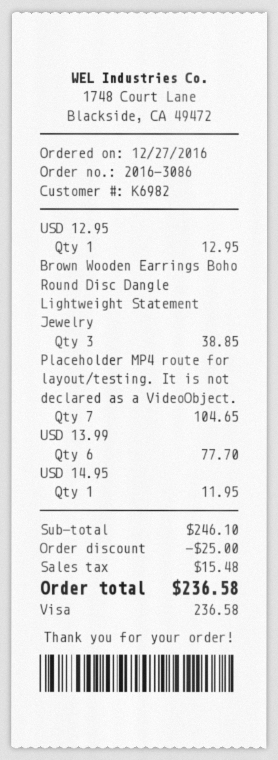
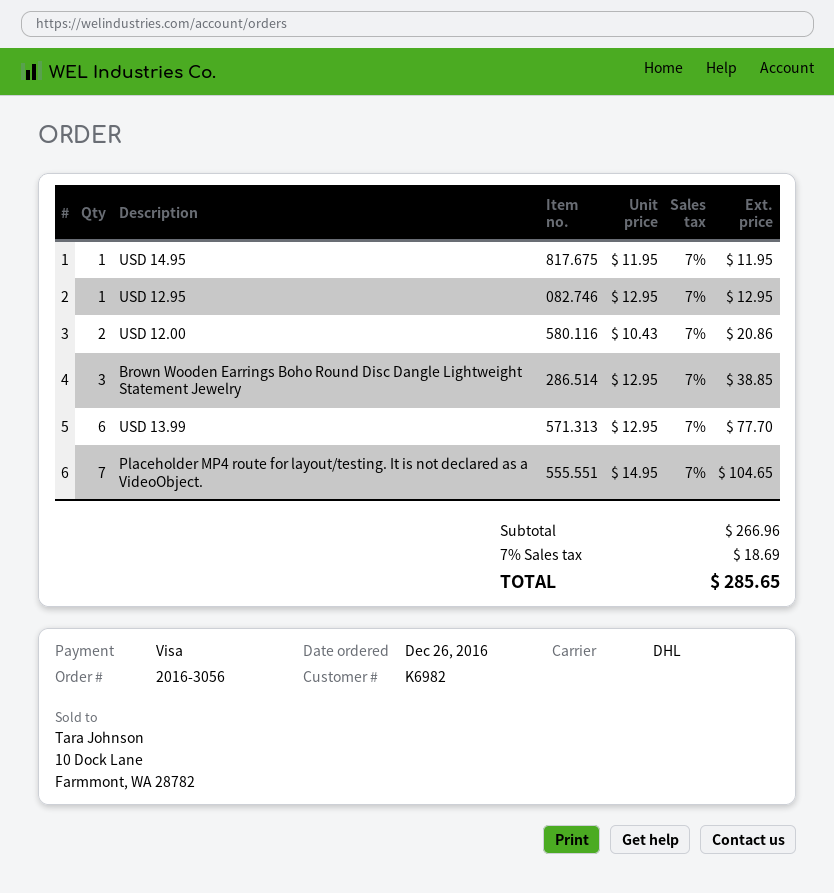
order number: 2016-3086 -> 2016-3056
order date: 2016-12-27 -> 2016-12-26
USD 12.00: none -> 2 for 20.86
subtotal: 246.10 -> 266.96
discount: 25.00 -> none
tax: 15.48 -> 18.69
total: 236.58 -> 285.65

